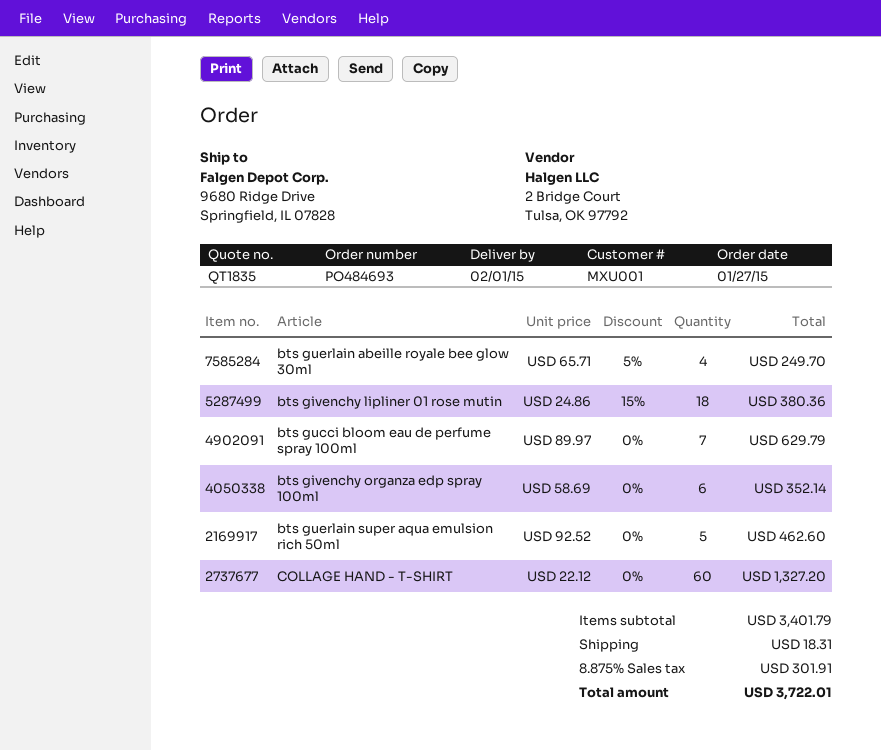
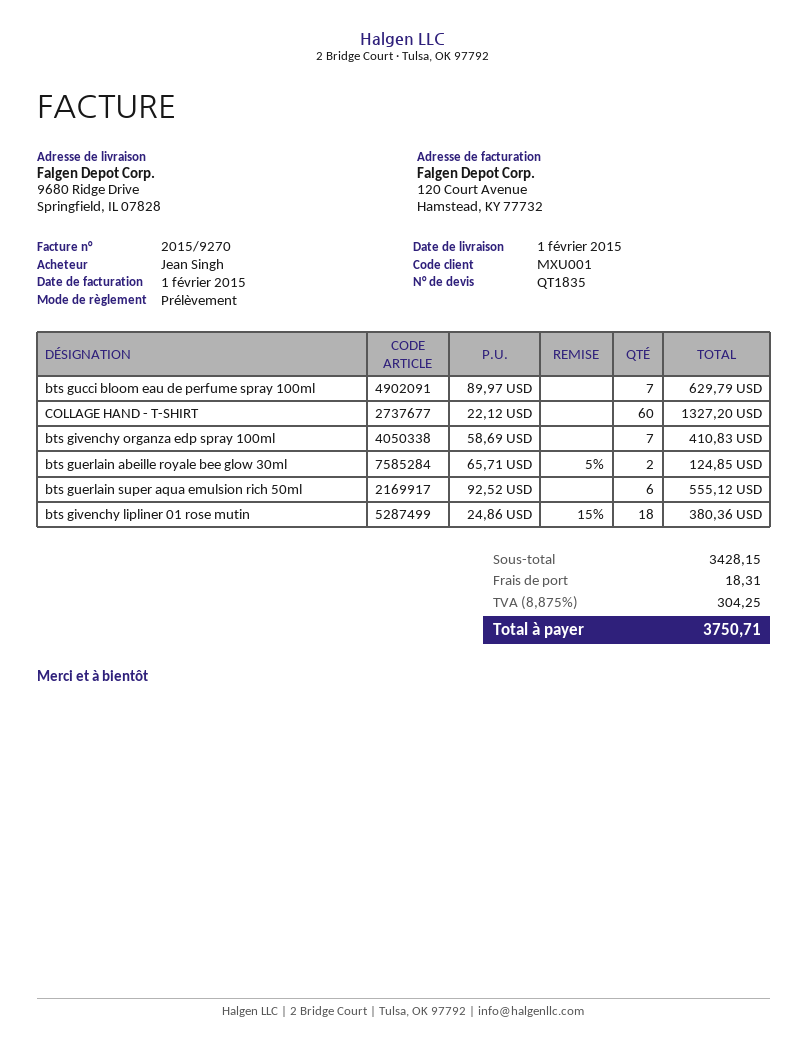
bts guerlain abeille royale bee glow 30ml: 4 x 65.71 - 5% = 249.70 -> 2 x 65.71 - 5% = 124.85
bts givenchy organza edp spray 100ml: 6 x 58.69 = 352.14 -> 7 x 58.69 = 410.83
bts guerlain super aqua emulsion rich 50ml: 5 x 92.52 = 462.60 -> 6 x 92.52 = 555.12
subtotal: 3401.79 -> 3428.15
tax: 8.875% = 301.91 -> 8.875% = 304.25
total: 3722.01 -> 3750.71

